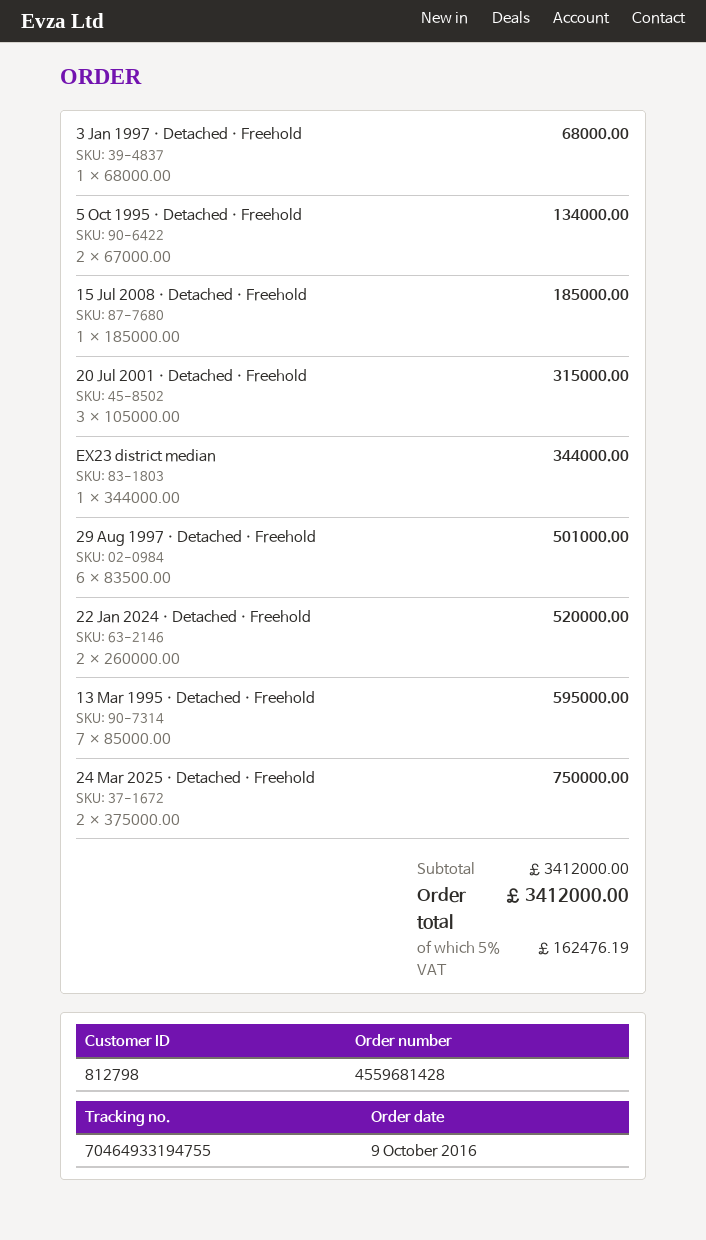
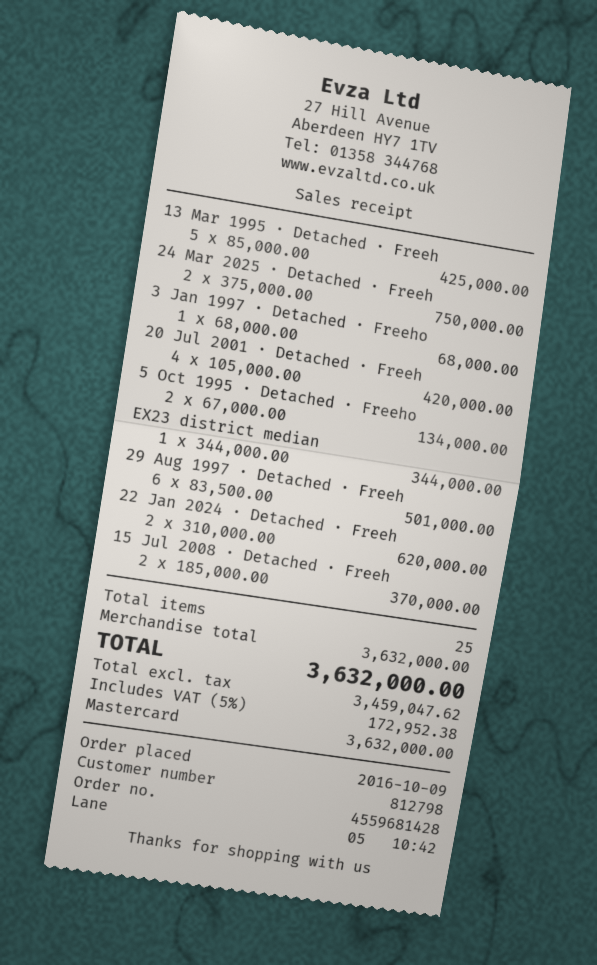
15 Jul 2008 · Detached · Freehold: 1 x 185000.00 = 185000.00 -> 2 x 185000.00 = 370000.00
20 Jul 2001 · Detached · Freehold: 3 x 105000.00 = 315000.00 -> 4 x 105000.00 = 420000.00
22 Jan 2024 · Detached · Freehold: 2 x 260000.00 = 520000.00 -> 2 x 310000.00 = 620000.00
13 Mar 1995 · Detached · Freehold: 7 x 85000.00 = 595000.00 -> 5 x 85000.00 = 425000.00
subtotal: 3412000.00 -> 3632000.00
tax: 5% = 162476.19 -> 5% = 172952.38
total: 3412000.00 -> 3632000.00

